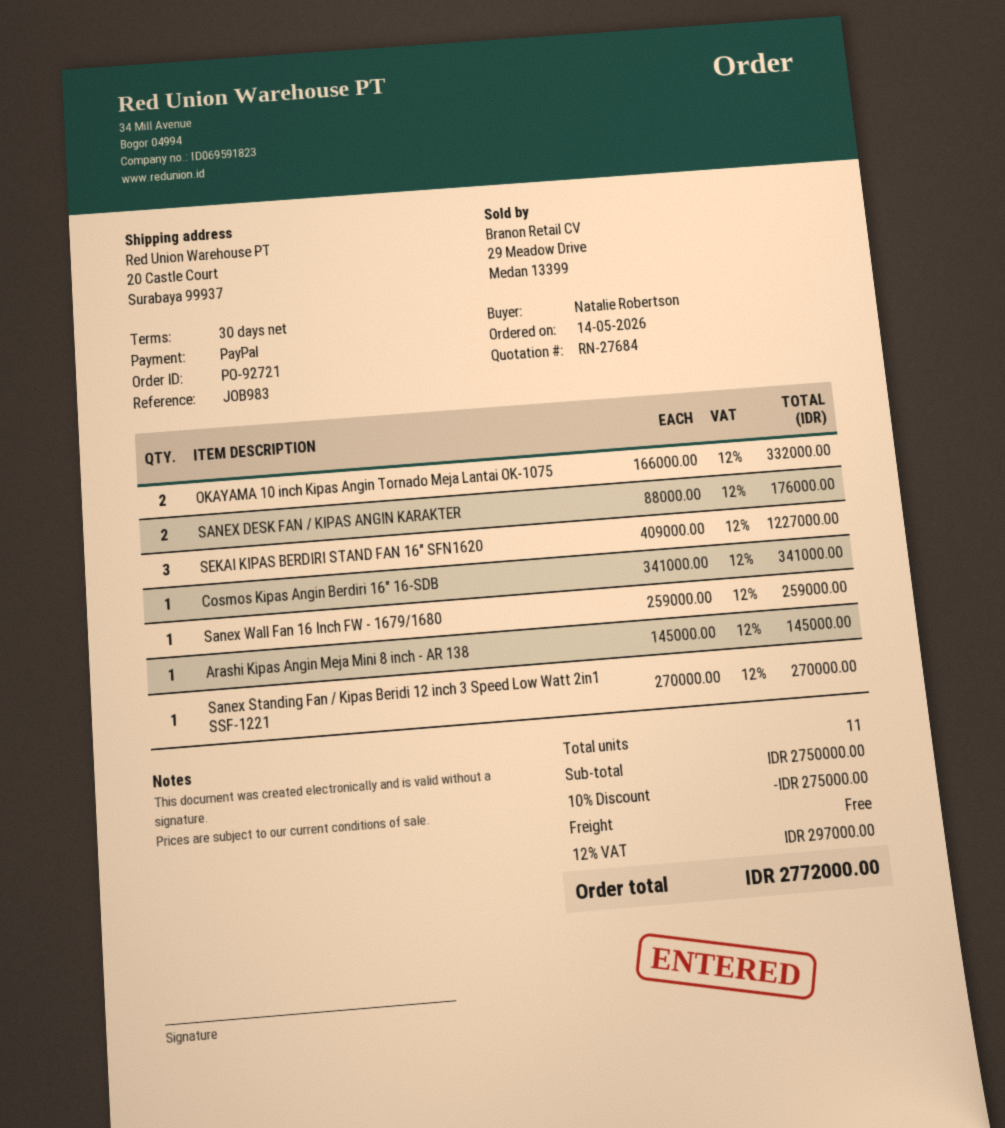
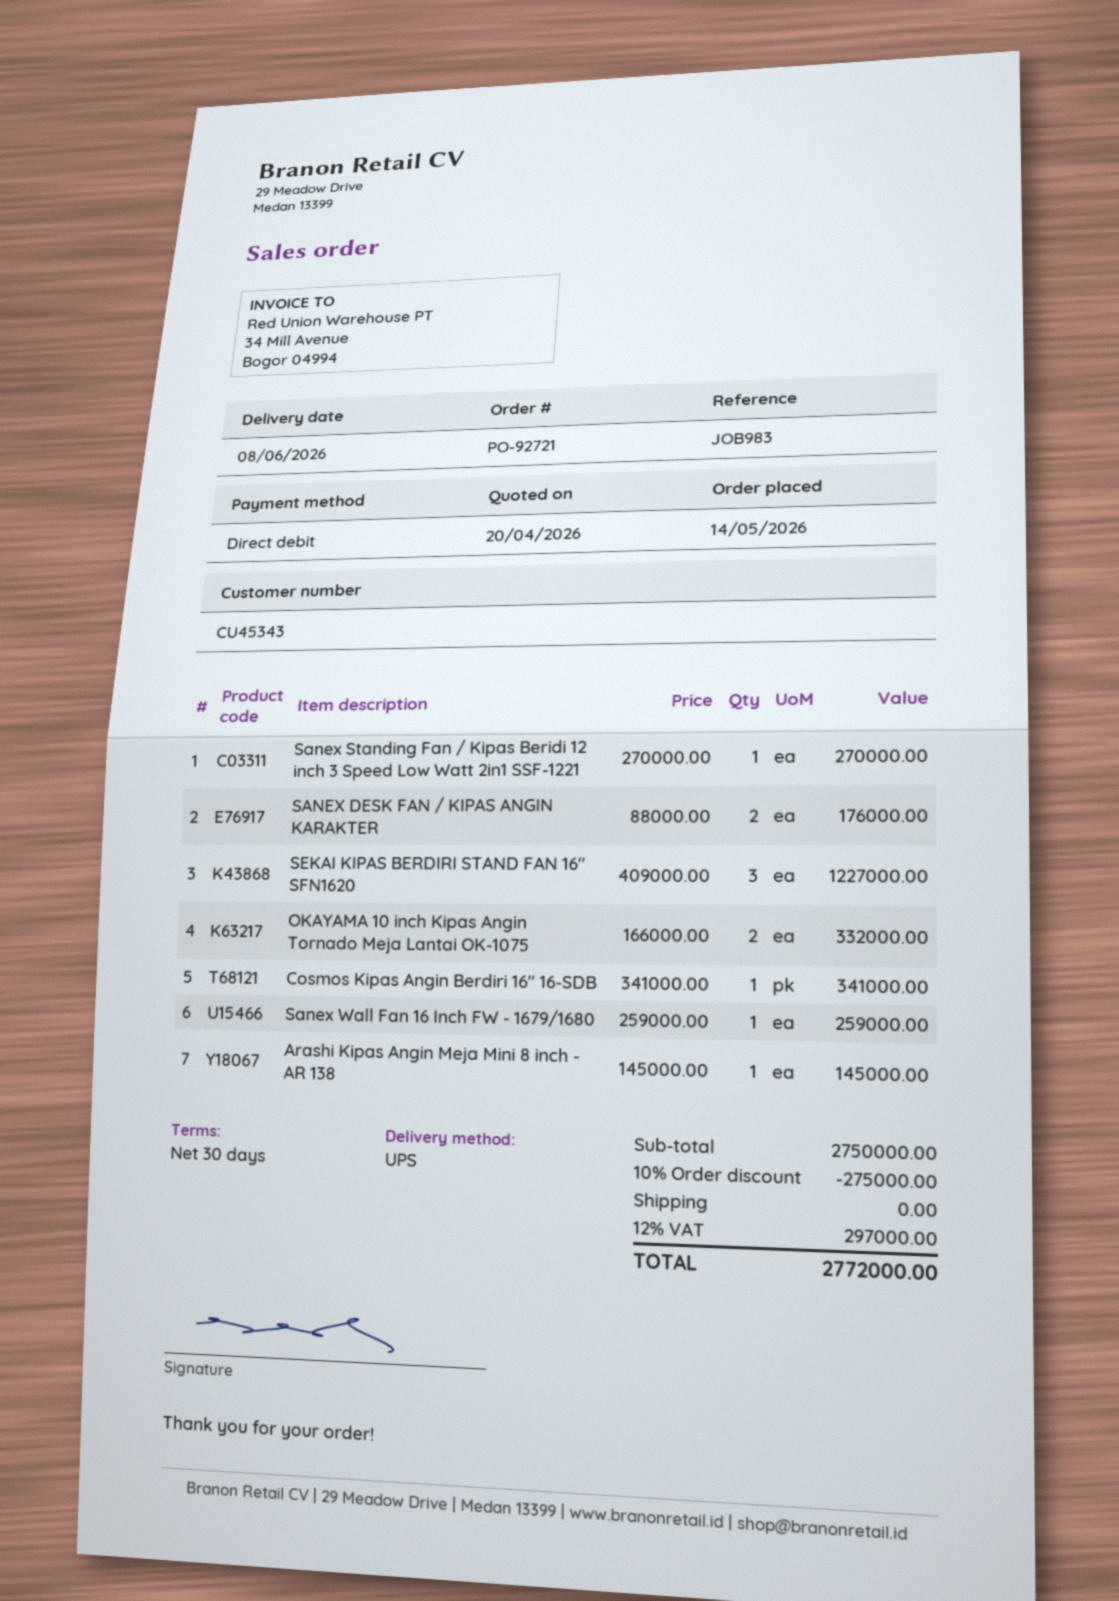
payment method: PayPal -> direct debit

